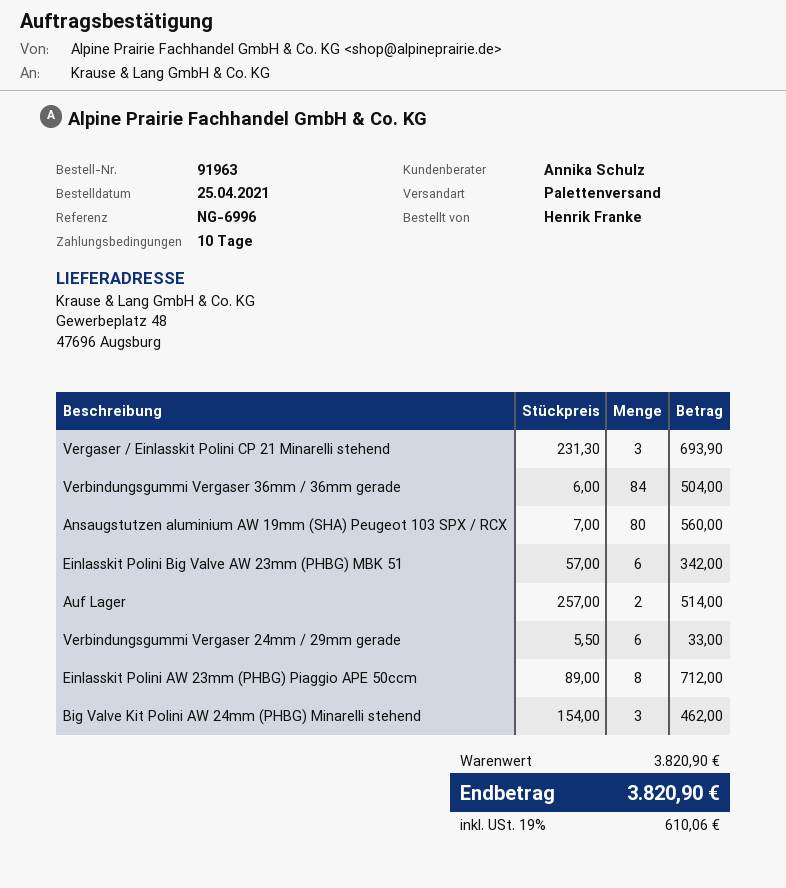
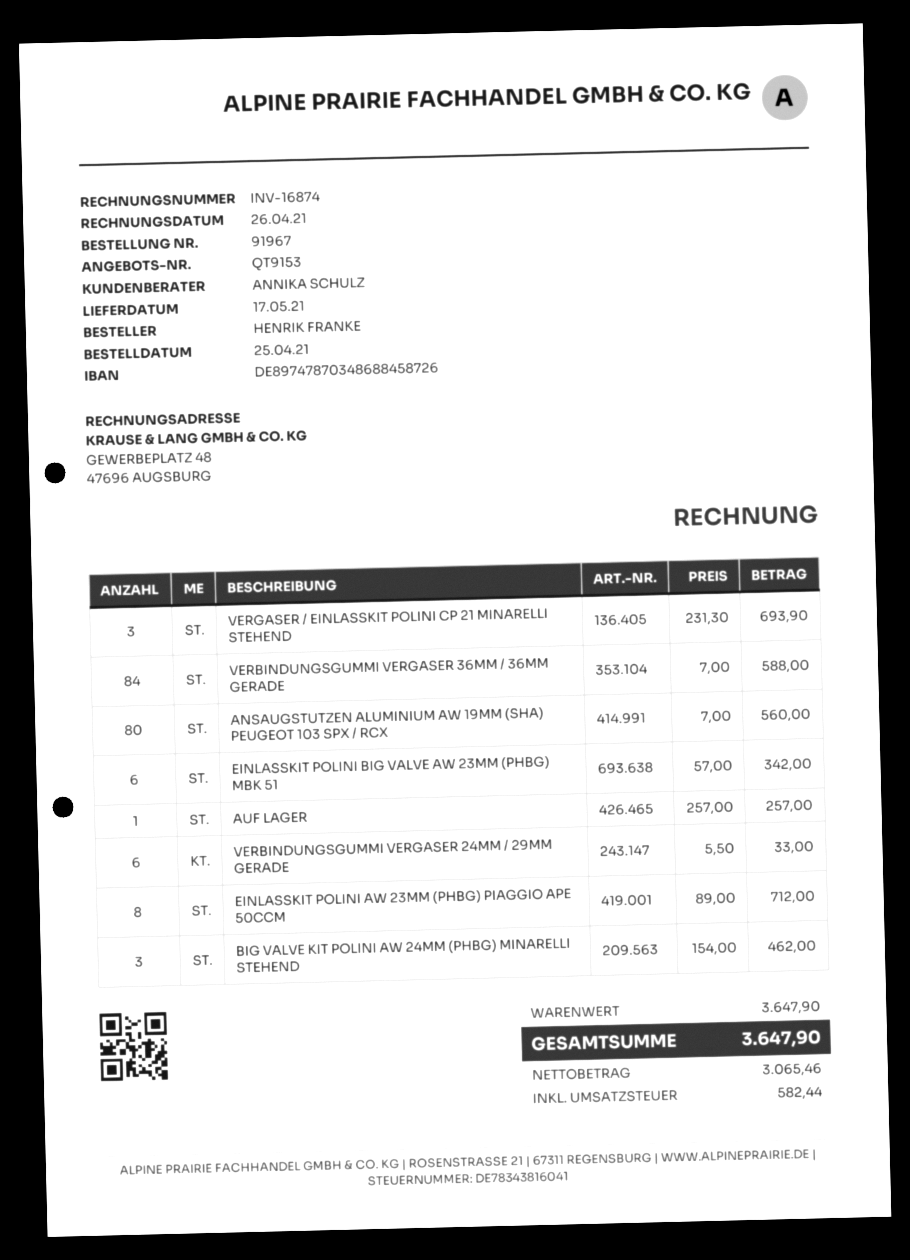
order number: 91963 -> 91967
Verbindungsgummi Vergaser 36mm / 36mm gerade: 84 x 6.00 = 504.00 -> 84 x 7.00 = 588.00
Auf Lager: 2 x 257.00 = 514.00 -> 1 x 257.00 = 257.00
subtotal: 3820.90 -> 3647.90
tax: 610.06 -> 582.44
total: 3820.90 -> 3647.90

